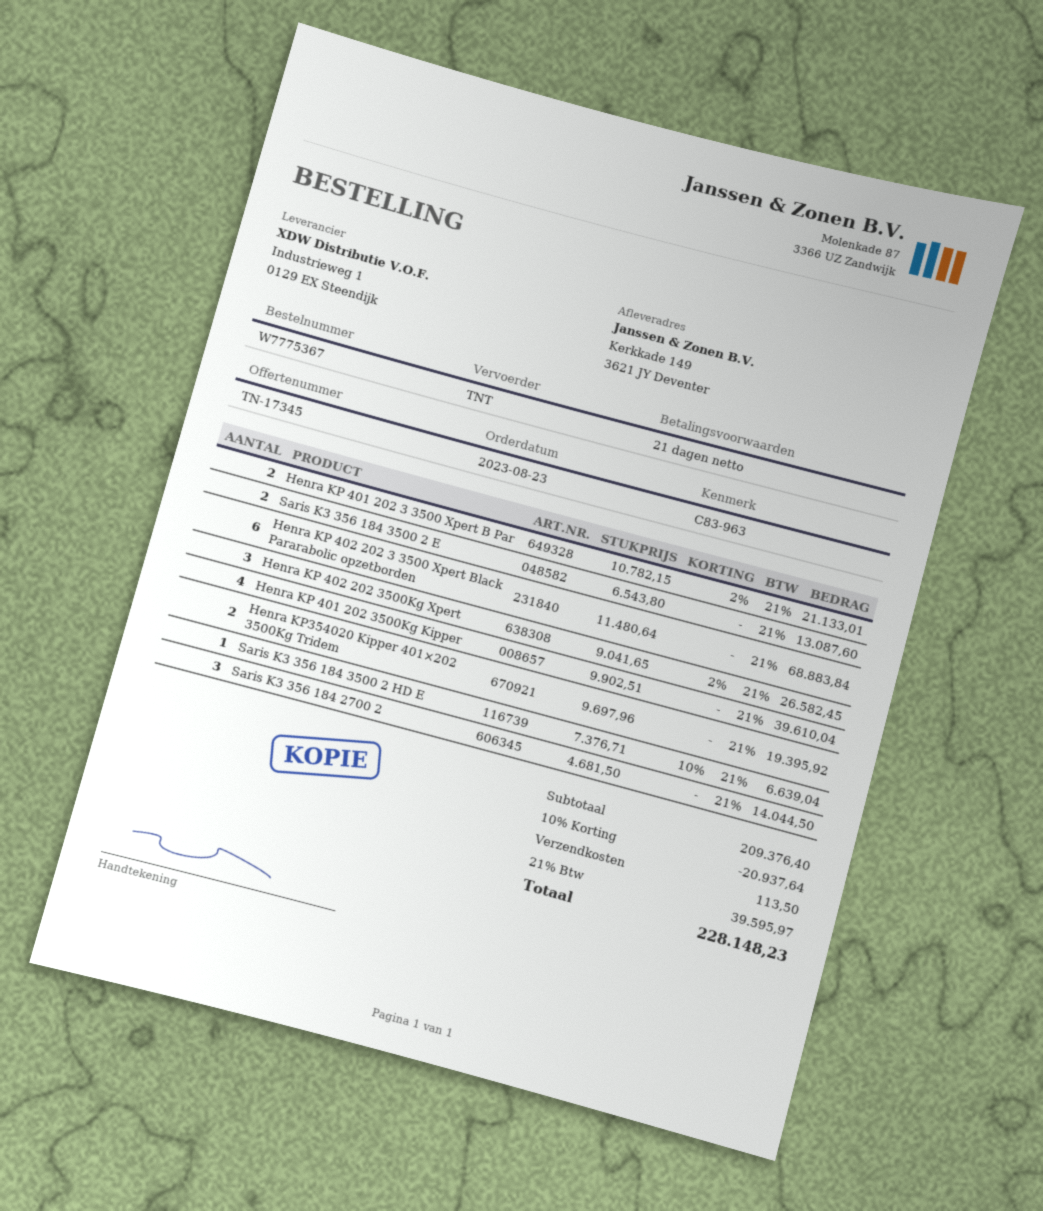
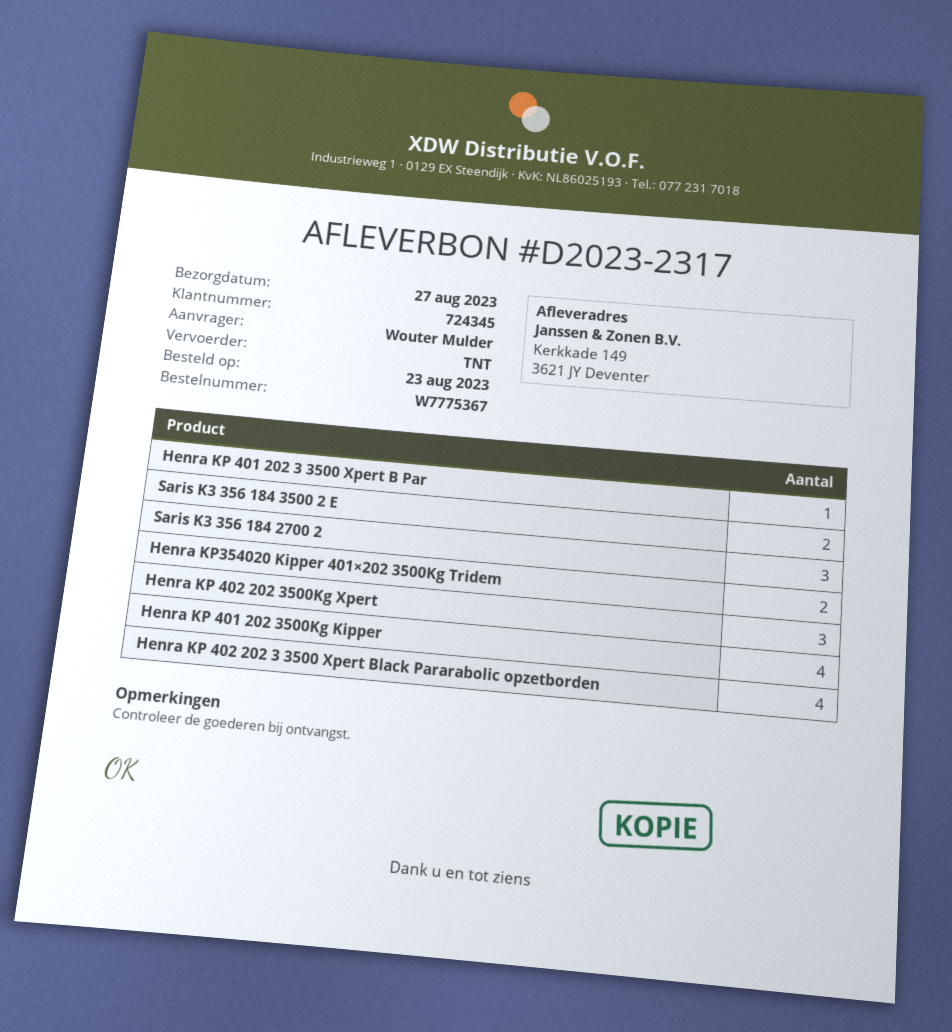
Henra KP 401 202 3 3500 Xpert B Par: 2 -> 1
Henra KP 402 202 3 3500 Xpert Black Pararabolic opzetborden: 6 -> 4
Saris K3 356 184 3500 2 HD E: 1 -> none

